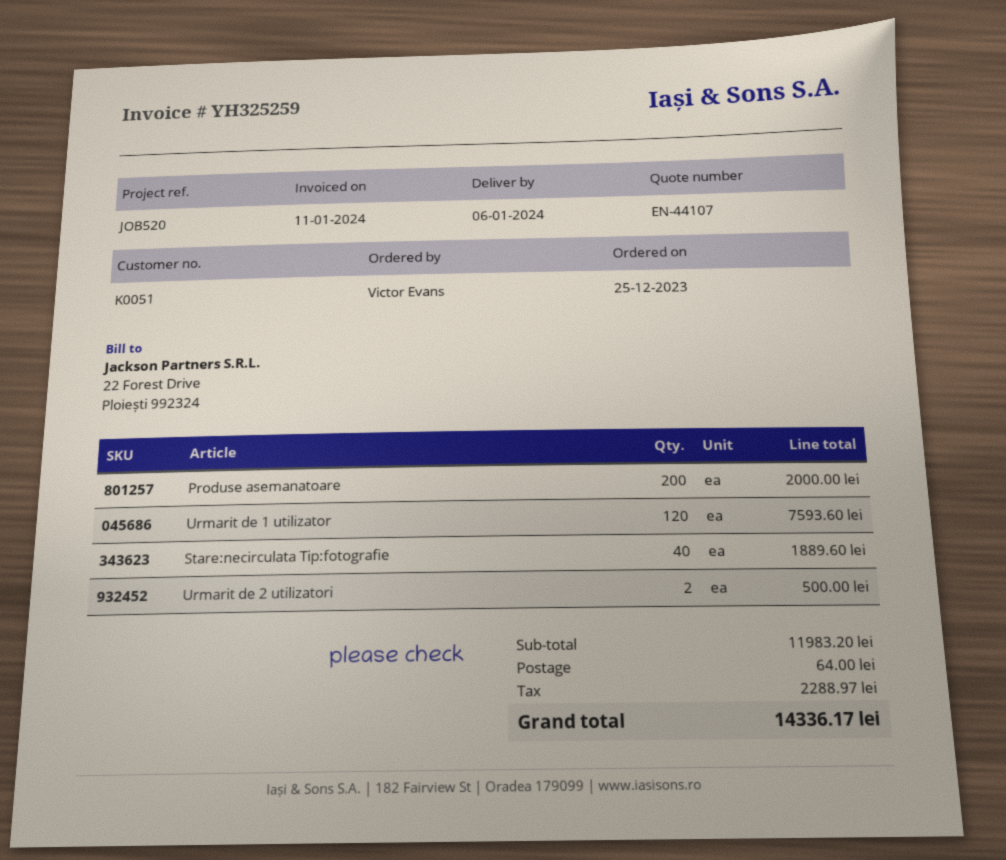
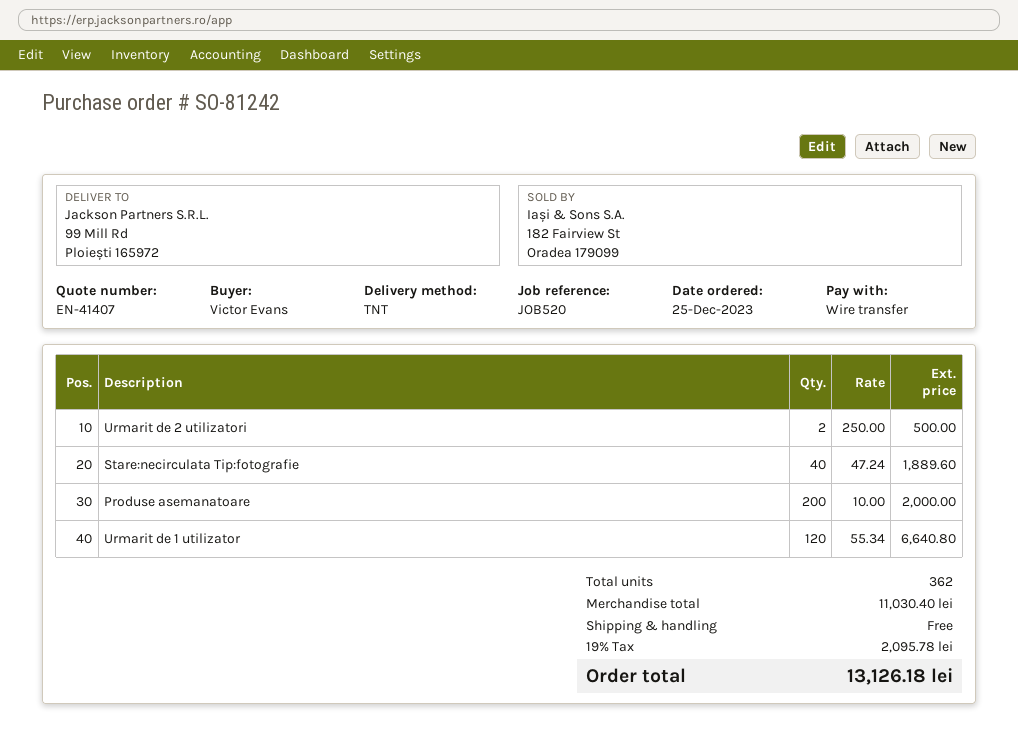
quote number: EN-44107 -> EN-41407
Urmarit de 1 utilizator: 120 for 7593.60 -> 120 for 6640.80
subtotal: 11983.20 -> 11030.40
shipping: 64.00 -> 0.00
tax: 2288.97 -> 2095.78
total: 14336.17 -> 13126.18

